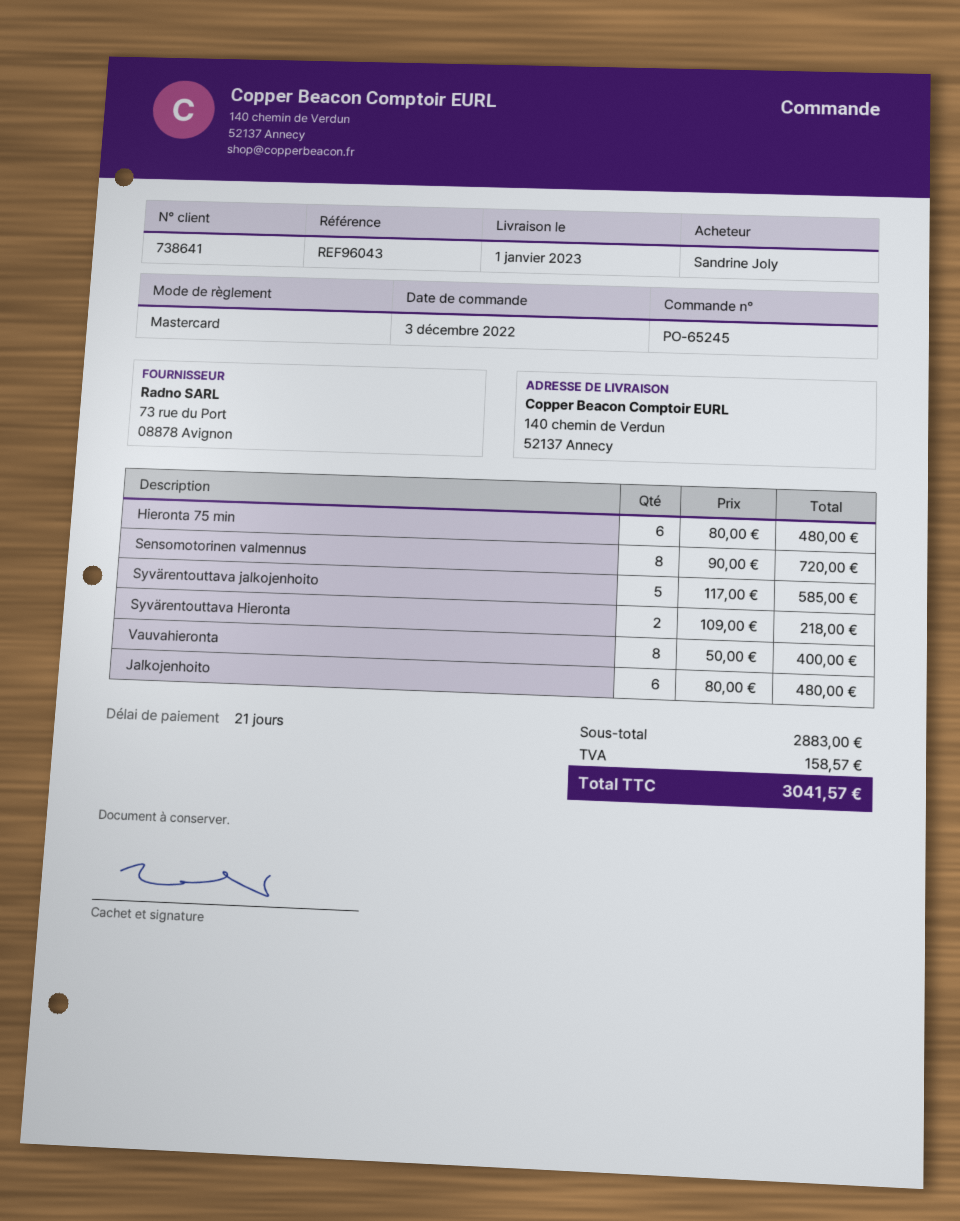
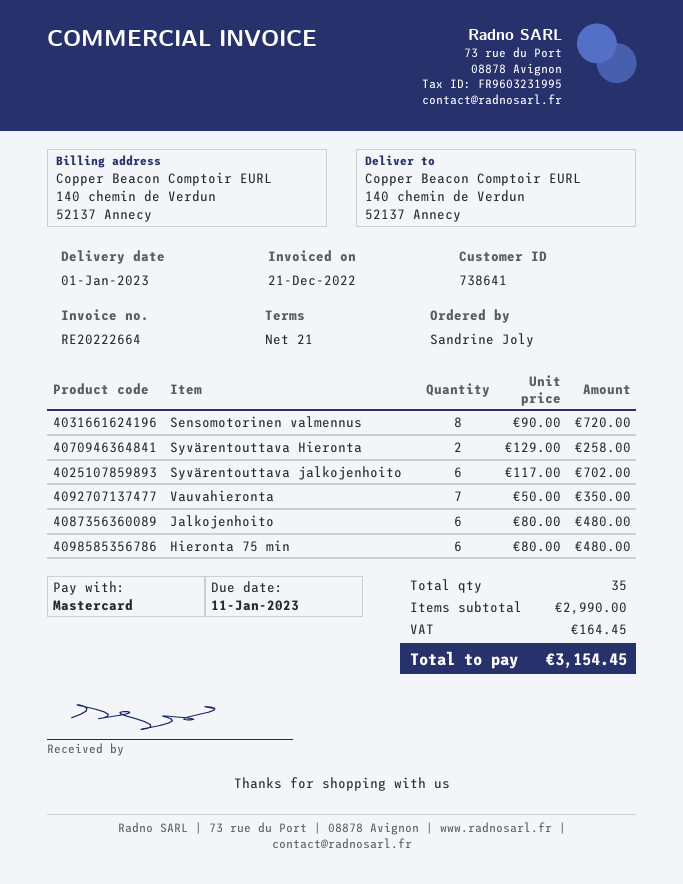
Syvärentouttava jalkojenhoito: 5 x 117.00 = 585.00 -> 6 x 117.00 = 702.00
Syvärentouttava Hieronta: 2 x 109.00 = 218.00 -> 2 x 129.00 = 258.00
Vauvahieronta: 8 x 50.00 = 400.00 -> 7 x 50.00 = 350.00
subtotal: 2883.00 -> 2990.00
tax: 158.57 -> 164.45
total: 3041.57 -> 3154.45

